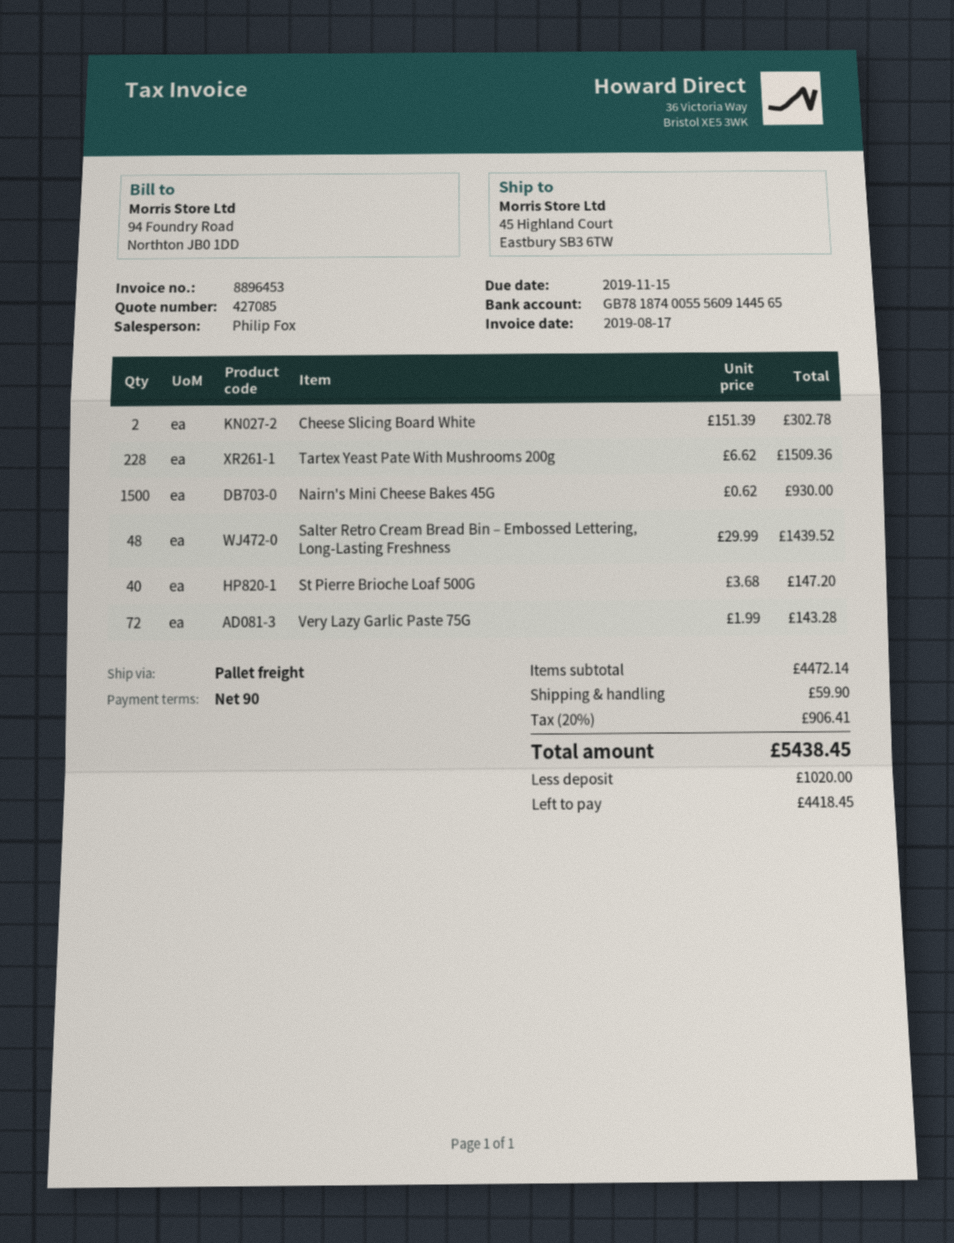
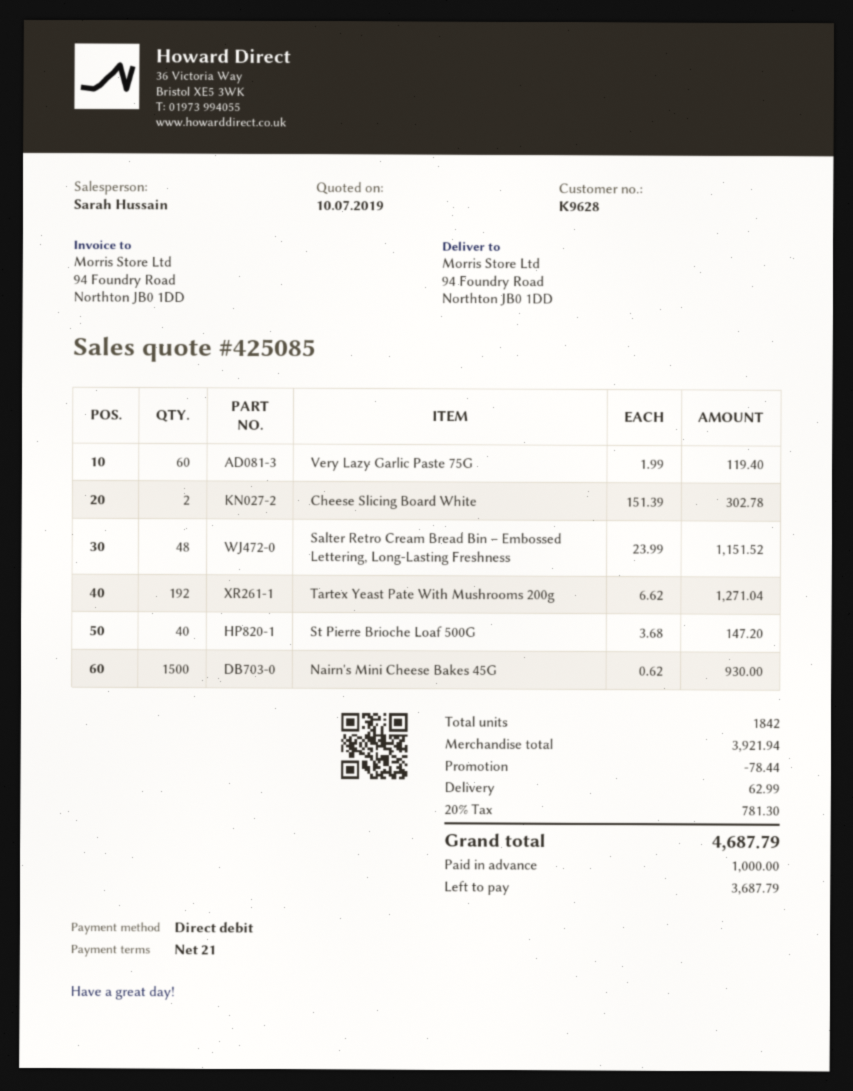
quote number: 427085 -> 425085
payment terms: 90 days -> 21 days
sales rep: Philip Fox -> Sarah Hussain
ship to: 45 Highland Court, Eastbury SB3 6TW -> 94 Foundry Road, Northton JB0 1DD
Tartex Yeast Pate With Mushrooms 200g: 228 x 6.62 = 1509.36 -> 192 x 6.62 = 1271.04
Salter Retro Cream Bread Bin – Embossed Lettering, Long-Lasting Freshness: 48 x 29.99 = 1439.52 -> 48 x 23.99 = 1151.52
Very Lazy Garlic Paste 75G: 72 x 1.99 = 143.28 -> 60 x 1.99 = 119.40
subtotal: 4472.14 -> 3921.94
discount: none -> 78.44
shipping: 59.90 -> 62.99
tax: 20% = 906.41 -> 20% = 781.30
total: 5438.45 -> 4687.79
deposit: 1020.00 -> 1000.00
balance: 4418.45 -> 3687.79

